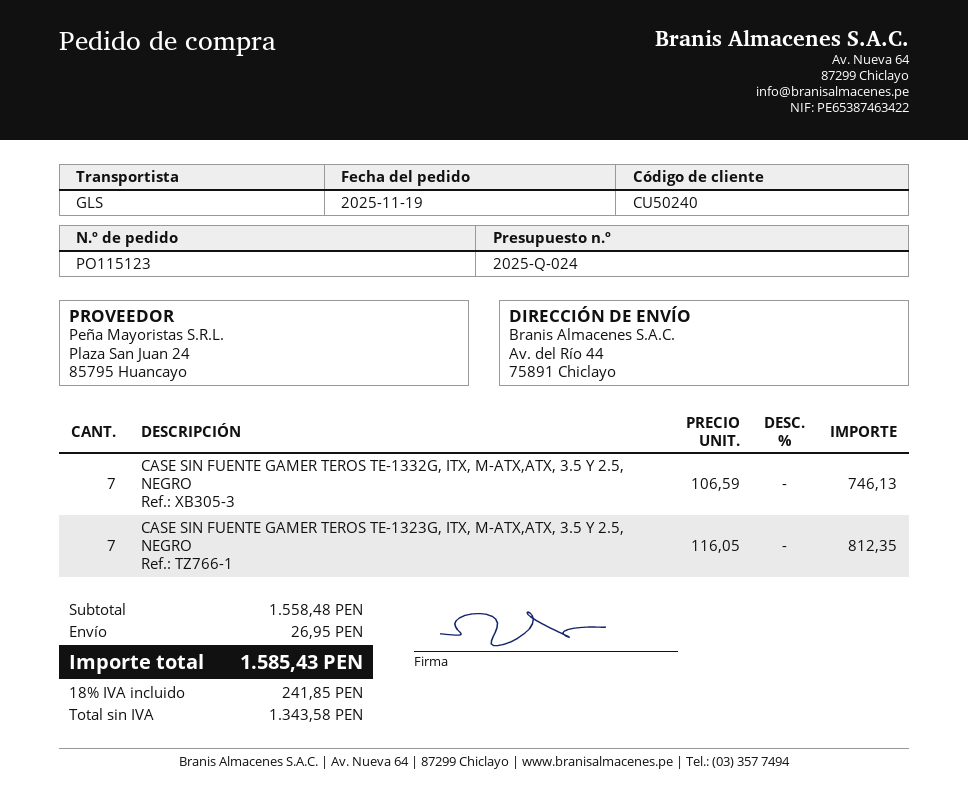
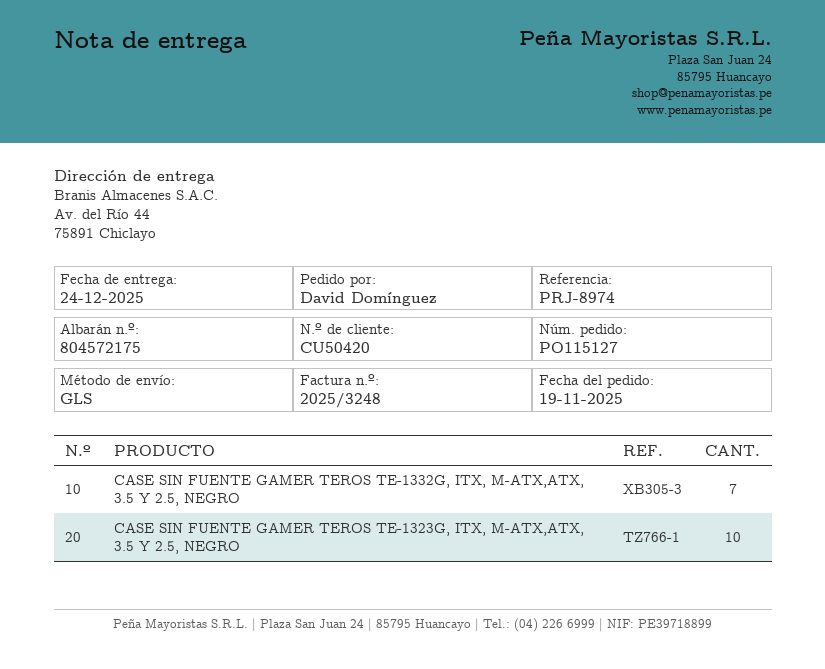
order number: PO115123 -> PO115127
customer number: CU50240 -> CU50420
CASE SIN FUENTE GAMER TEROS TE-1323G, ITX, M-ATX,ATX, 3.5 Y 2.5, NEGRO: 7 -> 10

